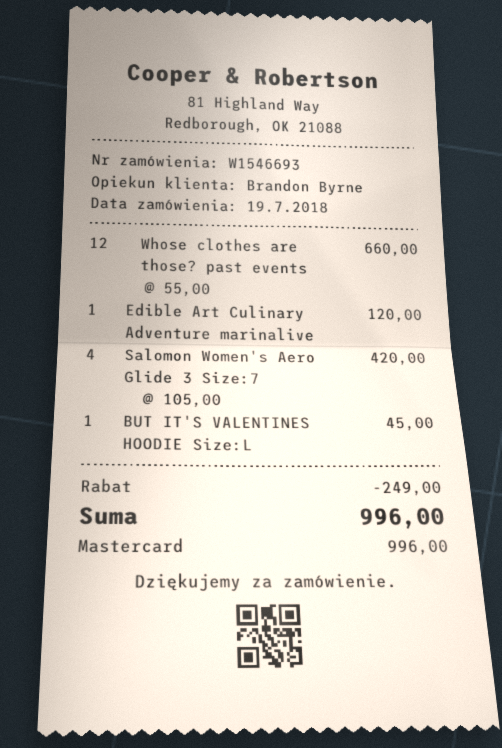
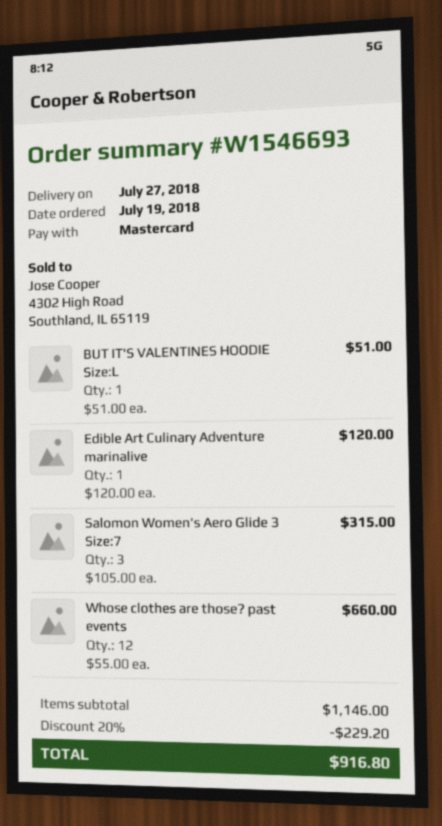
Salomon Women's Aero Glide 3 Size:7: 4 x 105.00 = 420.00 -> 3 x 105.00 = 315.00
BUT IT'S VALENTINES HOODIE Size:L: 1 x 45.00 = 45.00 -> 1 x 51.00 = 51.00
discount: 249.00 -> 229.20
total: 996.00 -> 916.80

